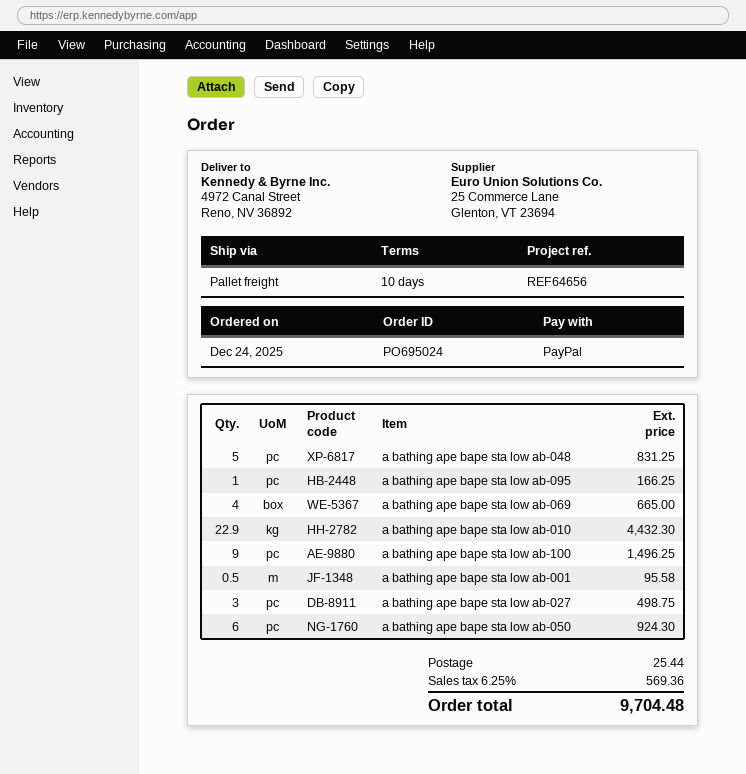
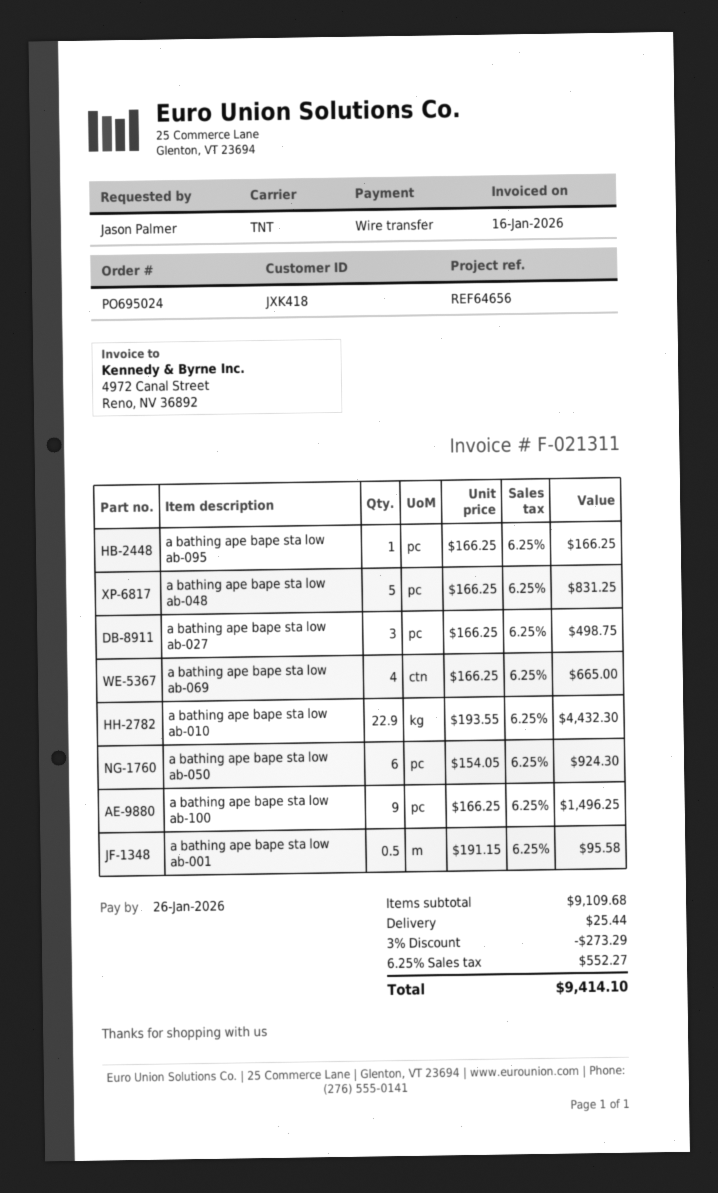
payment method: PayPal -> bank transfer
shipping method: pallet freight -> TNT
discount: none -> 3% = 273.29
tax: 6.25% = 569.36 -> 6.25% = 552.27
total: 9704.48 -> 9414.10

